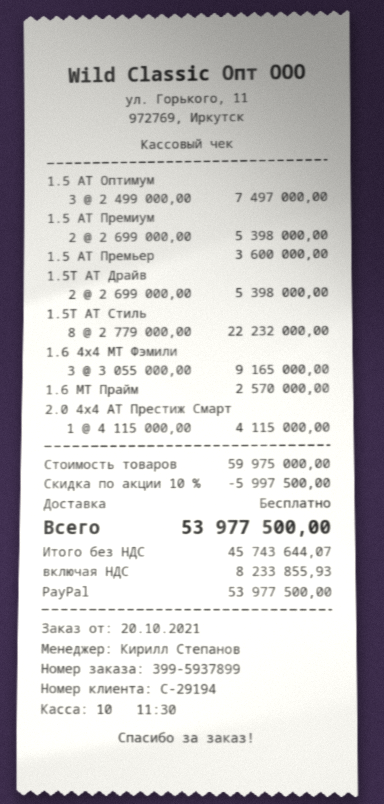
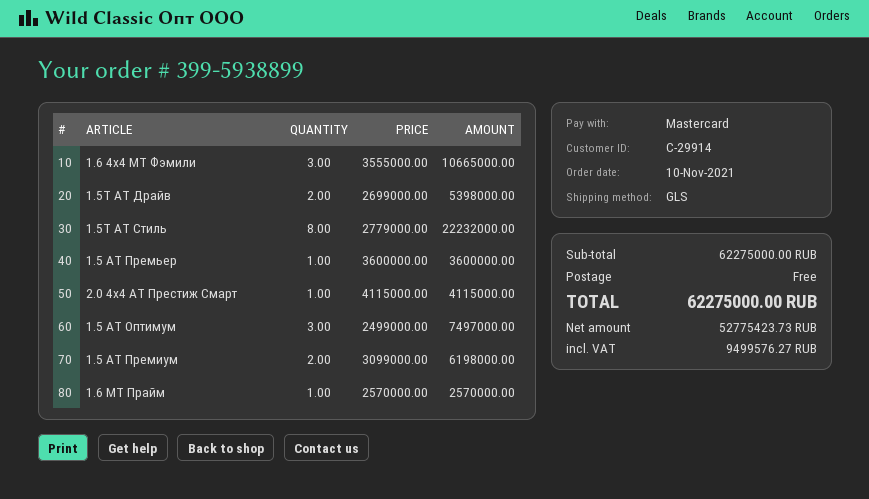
order number: 399-5937899 -> 399-5938899
order date: 2021-10-20 -> 2021-11-10
customer number: C-29194 -> C-29914
payment method: PayPal -> Mastercard
1.5 AT Премиум: 2 x 2699000.00 = 5398000.00 -> 2 x 3099000.00 = 6198000.00
1.6 4x4 MT Фэмили: 3 x 3055000.00 = 9165000.00 -> 3 x 3555000.00 = 10665000.00
subtotal: 59975000.00 -> 62275000.00
discount: 10% = 5997500.00 -> none
net: 45743644.07 -> 52775423.73
tax: 8233855.93 -> 9499576.27
total: 53977500.00 -> 62275000.00

